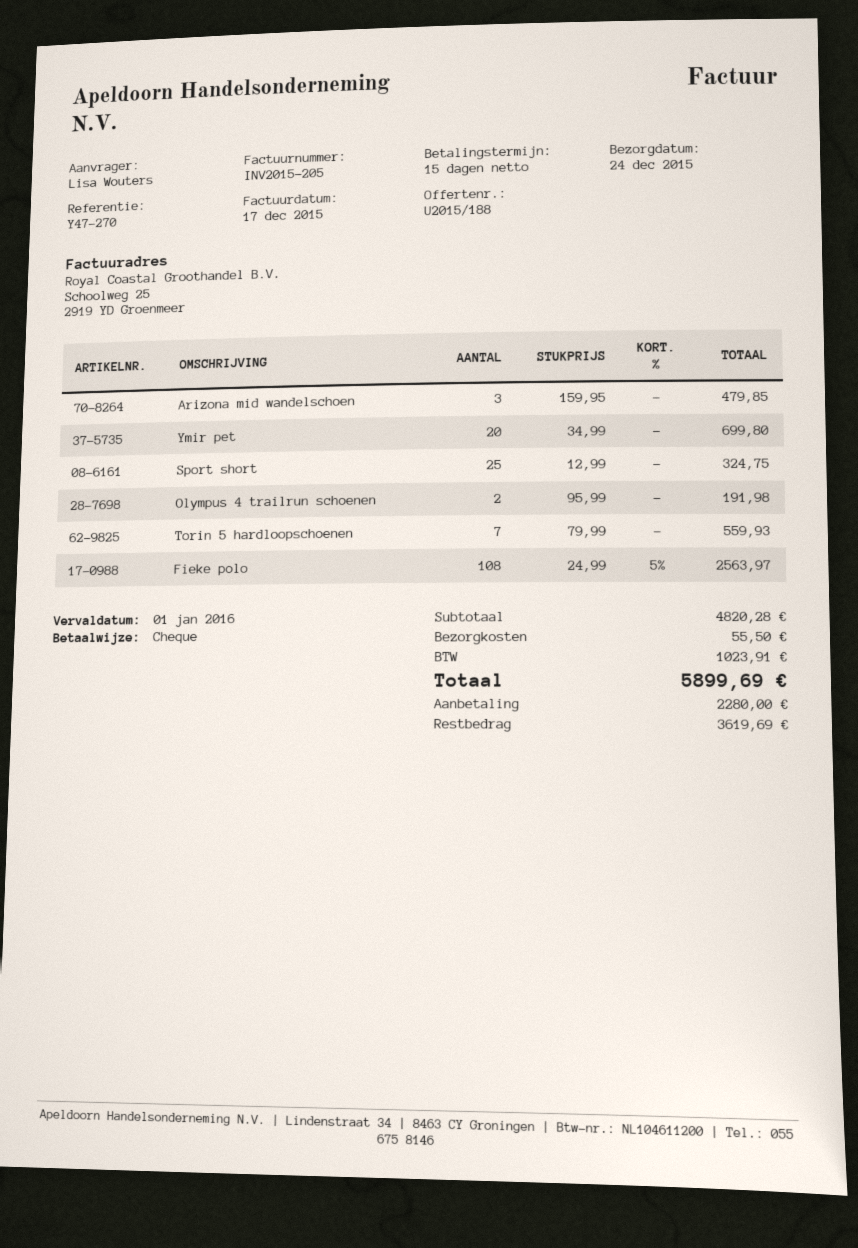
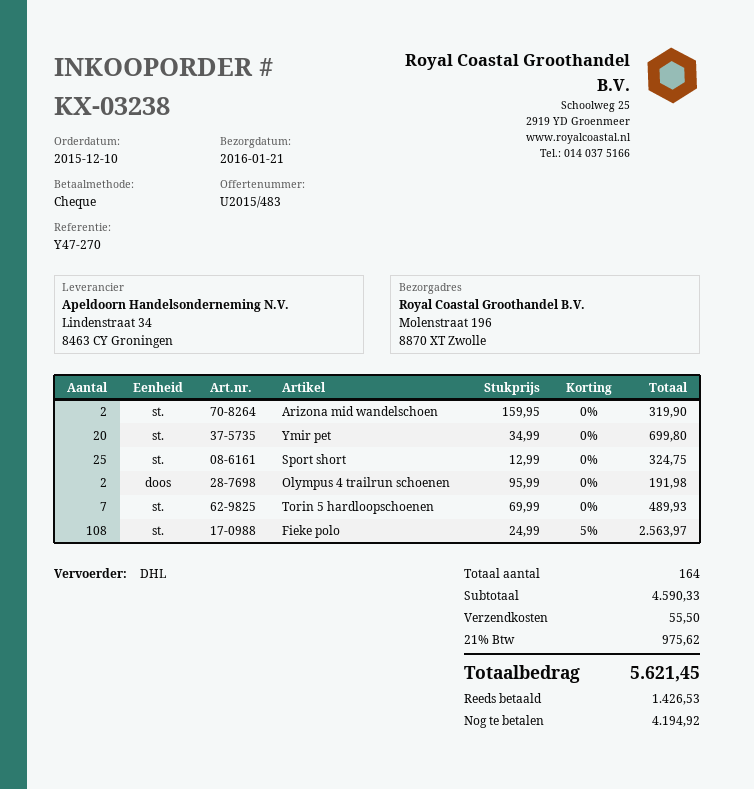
quote number: U2015/188 -> U2015/483
delivery date: 2015-12-24 -> 2016-01-21
Arizona mid wandelschoen: 3 x 159.95 = 479.85 -> 2 x 159.95 = 319.90
Torin 5 hardloopschoenen: 7 x 79.99 = 559.93 -> 7 x 69.99 = 489.93
subtotal: 4820.28 -> 4590.33
tax: 1023.91 -> 975.62
total: 5899.69 -> 5621.45
deposit: 2280.00 -> 1426.53
balance: 3619.69 -> 4194.92

